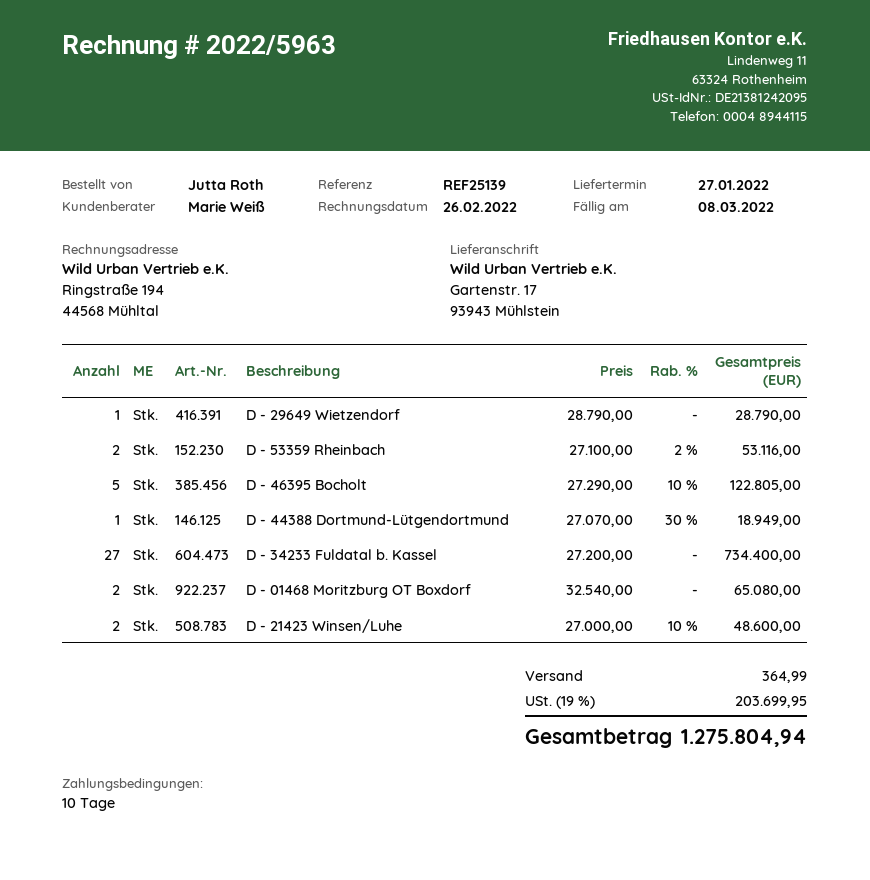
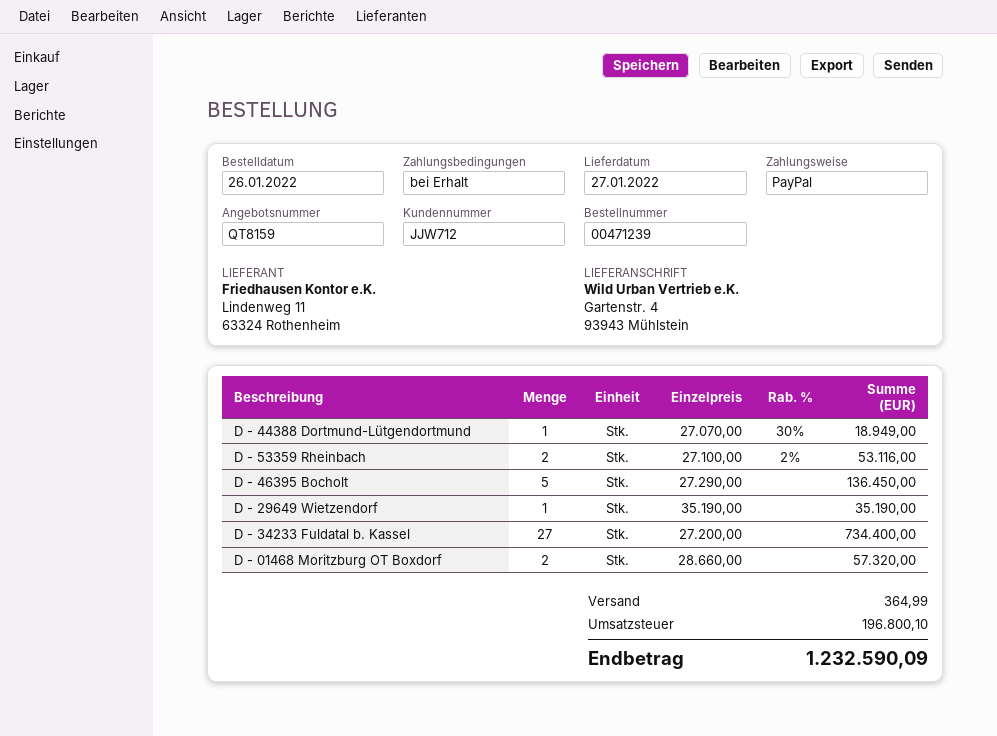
payment terms: 10 days -> on receipt
ship to: Gartenstr. 17, 93943 Mühlstein -> Gartenstr. 4, 93943 Mühlstein
D - 29649 Wietzendorf: 1 x 28790.00 = 28790.00 -> 1 x 35190.00 = 35190.00
D - 46395 Bocholt: 5 x 27290.00 - 10% = 122805.00 -> 5 x 27290.00 = 136450.00
D - 01468 Moritzburg OT Boxdorf: 2 x 32540.00 = 65080.00 -> 2 x 28660.00 = 57320.00
D - 21423 Winsen/Luhe: 2 x 27000.00 - 10% = 48600.00 -> none
tax: 203699.95 -> 196800.10
total: 1275804.94 -> 1232590.09

